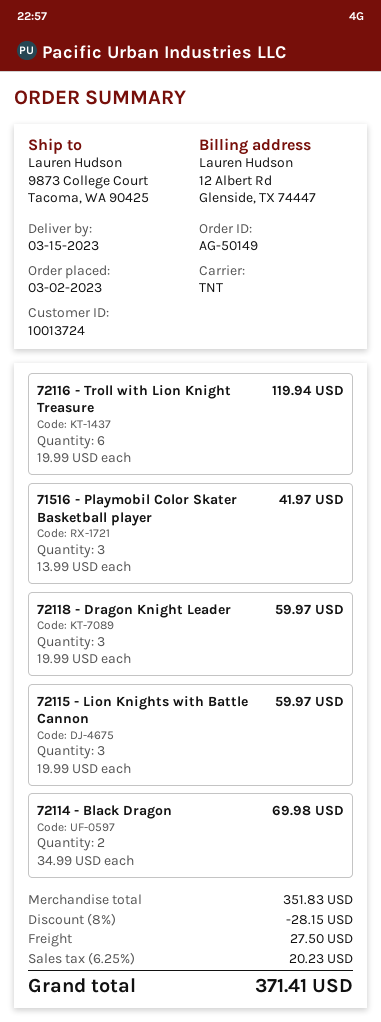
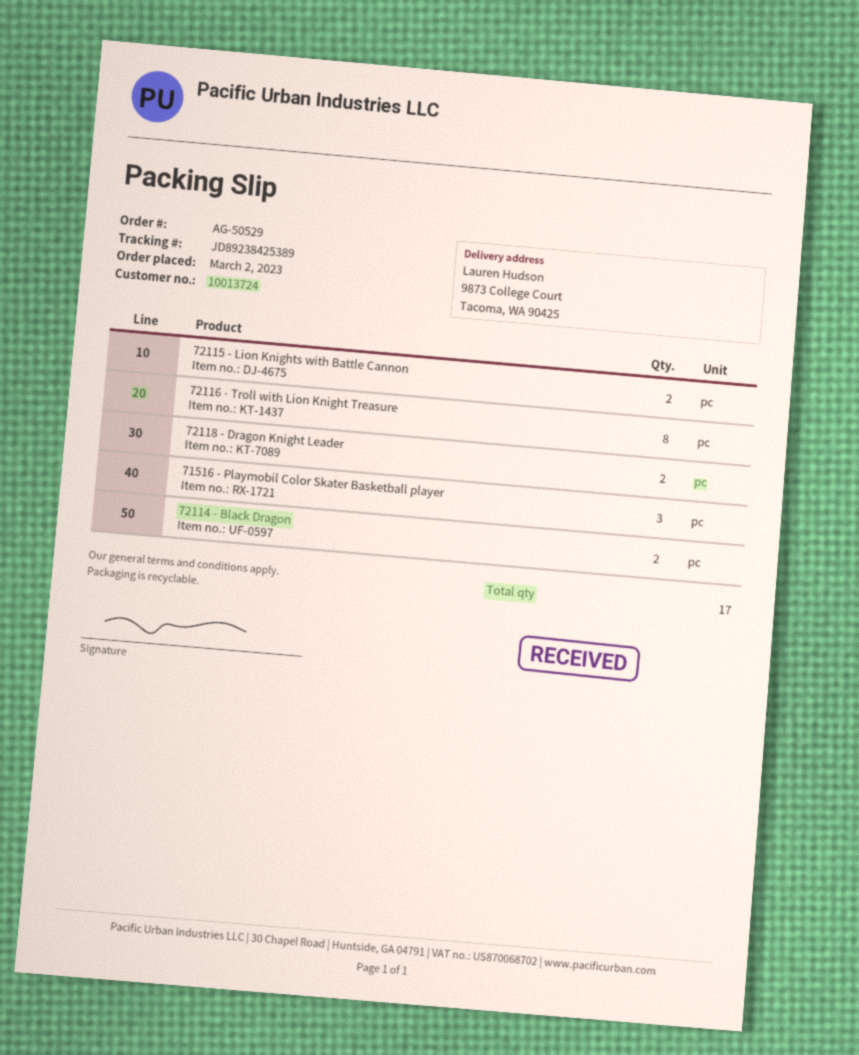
order number: AG-50149 -> AG-50529
72116 - Troll with Lion Knight Treasure: 6 -> 8
72118 - Dragon Knight Leader: 3 -> 2
72115 - Lion Knights with Battle Cannon: 3 -> 2

